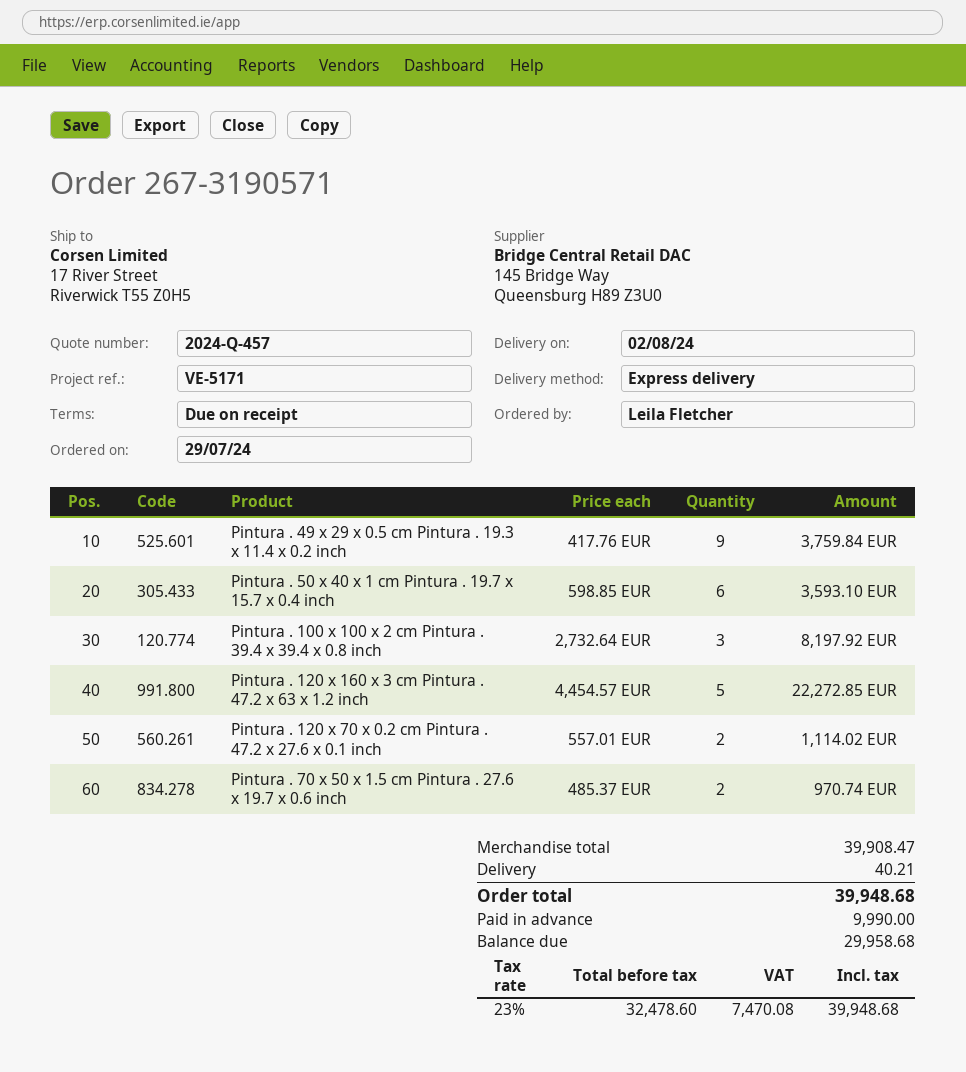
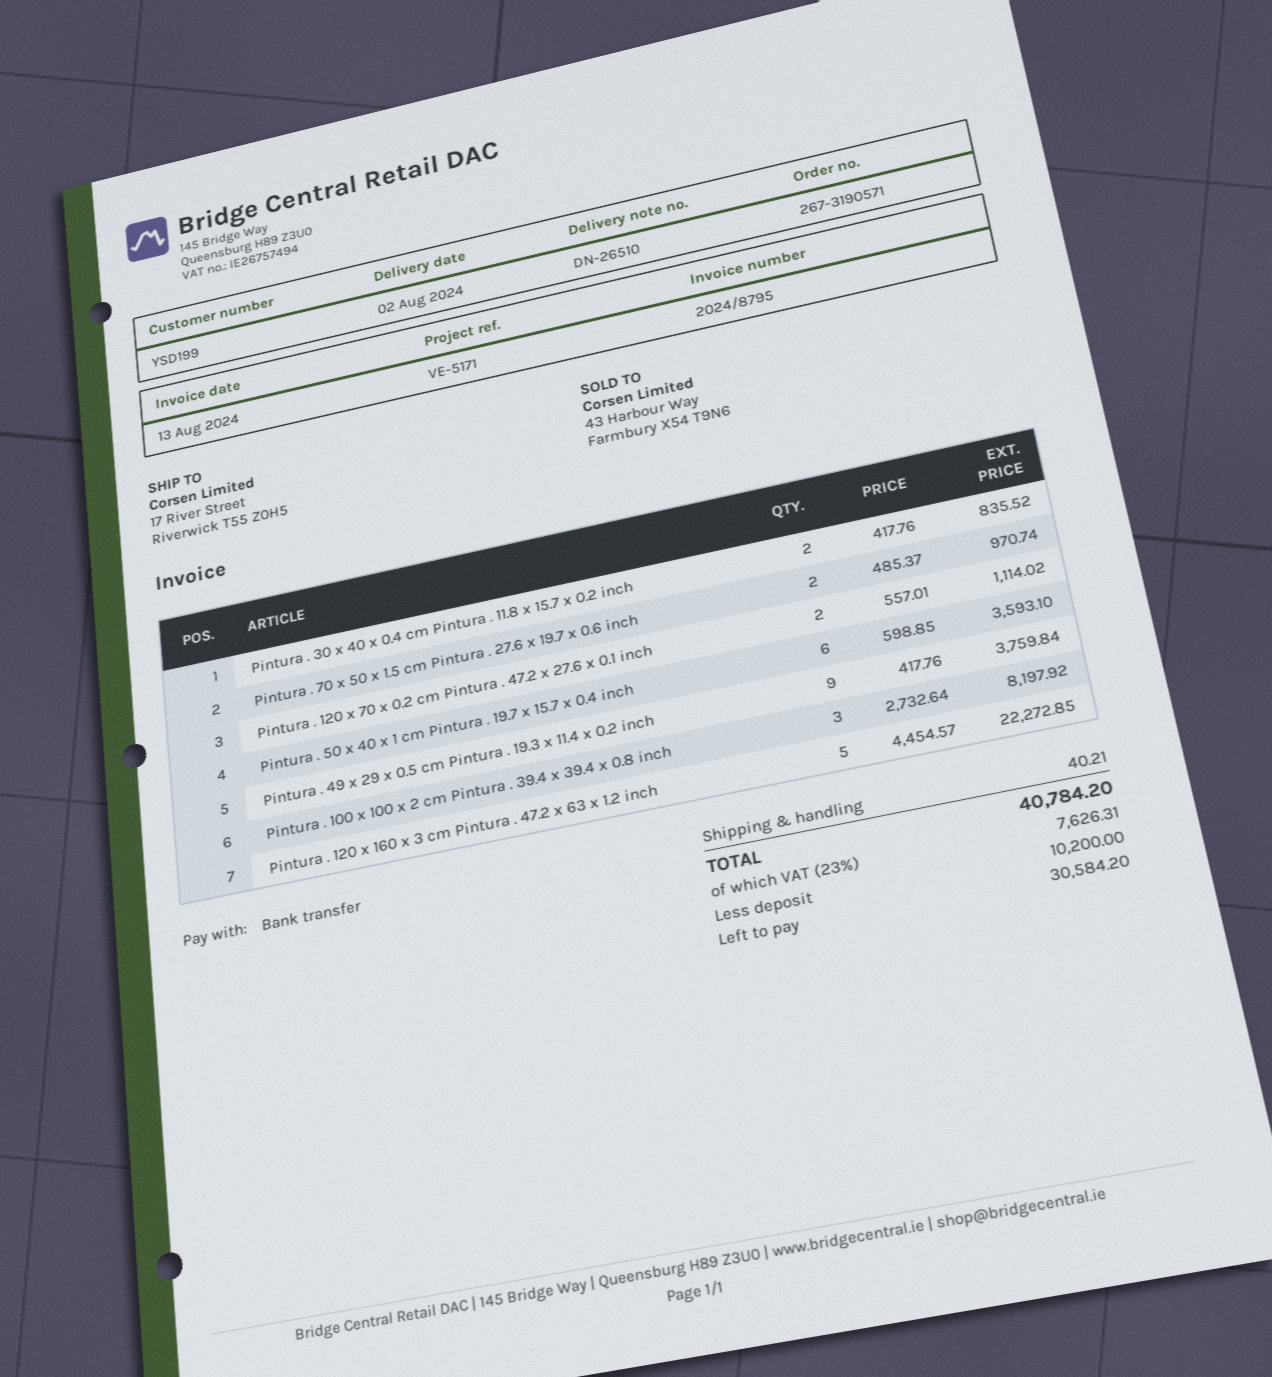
Pintura . 30 x 40 x 0.4 cm Pintura . 11.8 x 15.7 x 0.2 inch: none -> 2 x 417.76 = 835.52
tax: 23% = 7470.08 -> 23% = 7626.31
total: 39948.68 -> 40784.20
deposit: 9990.00 -> 10200.00
balance: 29958.68 -> 30584.20

